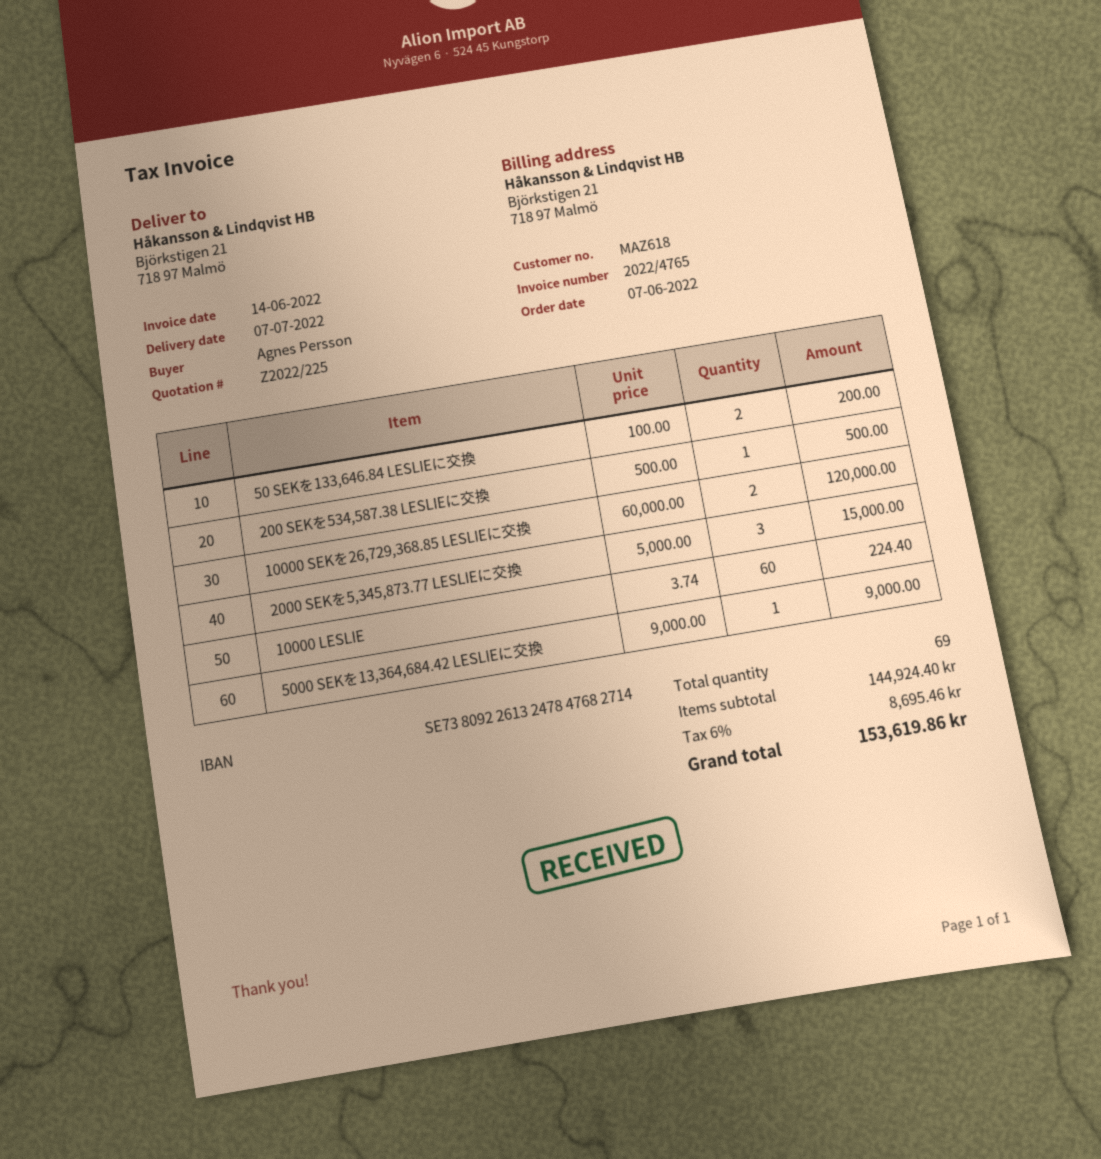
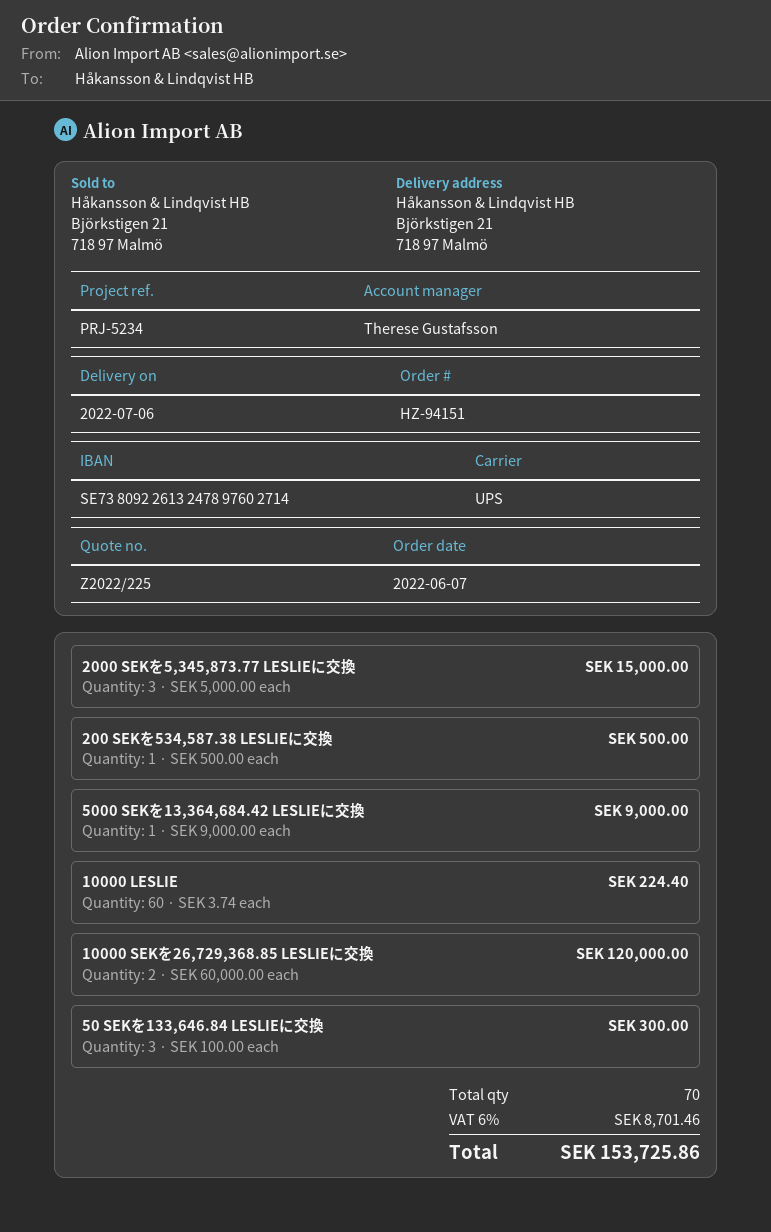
delivery date: 2022-07-07 -> 2022-07-06
bank account: SE7380922613247847682714 -> SE7380922613247897602714
50 SEKを133,646.84 LESLIEに交換: 2 x 100.00 = 200.00 -> 3 x 100.00 = 300.00
total quantity: 69 -> 70
tax: 6% = 8695.46 -> 6% = 8701.46
total: 153619.86 -> 153725.86

